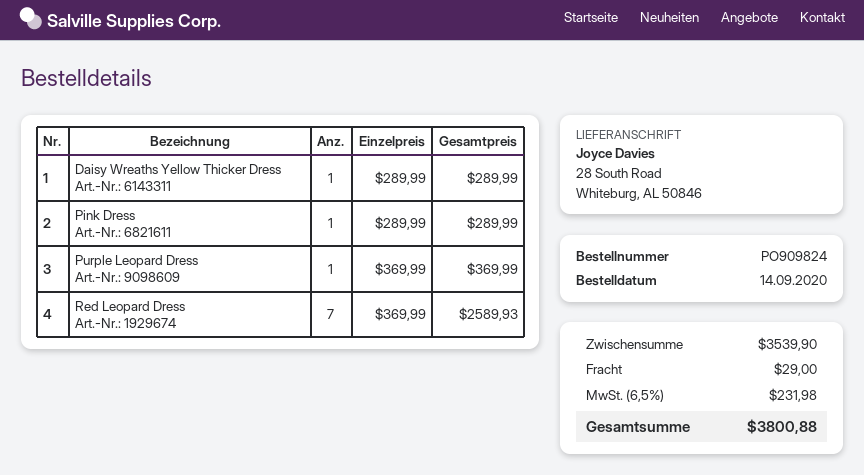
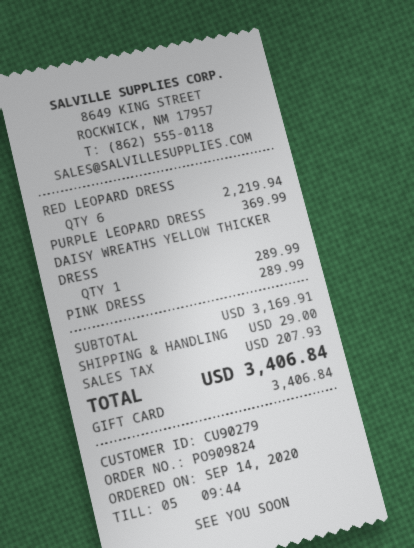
Red Leopard Dress: 7 for 2589.93 -> 6 for 2219.94
subtotal: 3539.90 -> 3169.91
tax: 231.98 -> 207.93
total: 3800.88 -> 3406.84

